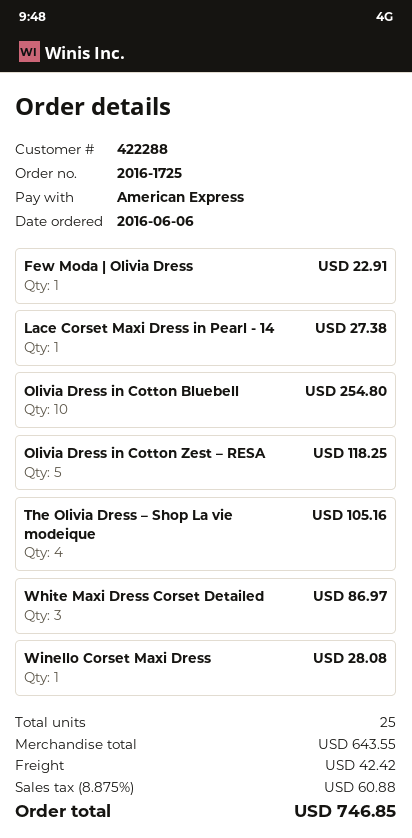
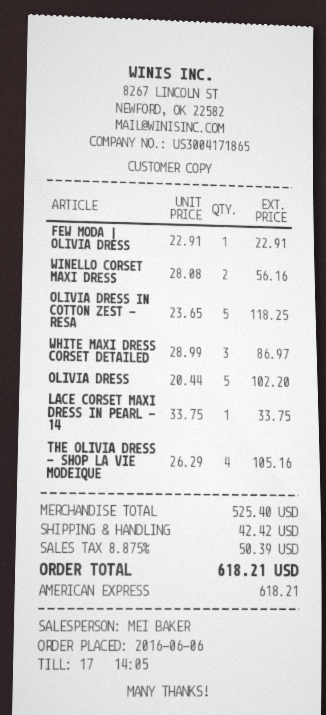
Lace Corset Maxi Dress in Pearl - 14: 1 for 27.38 -> 1 for 33.75
Olivia Dress in Cotton Bluebell: 10 for 254.80 -> none
Winello Corset Maxi Dress: 1 for 28.08 -> 2 for 56.16
OLIVIA DRESS: none -> 5 for 102.20
subtotal: 643.55 -> 525.40
tax: 8.875% = 60.88 -> 8.875% = 50.39
total: 746.85 -> 618.21

